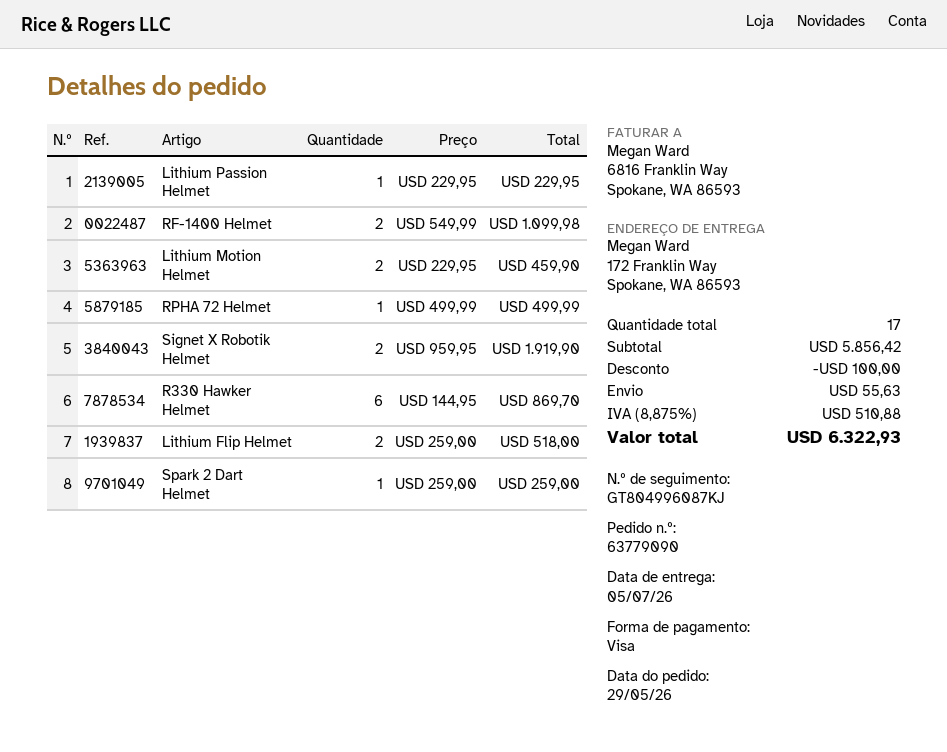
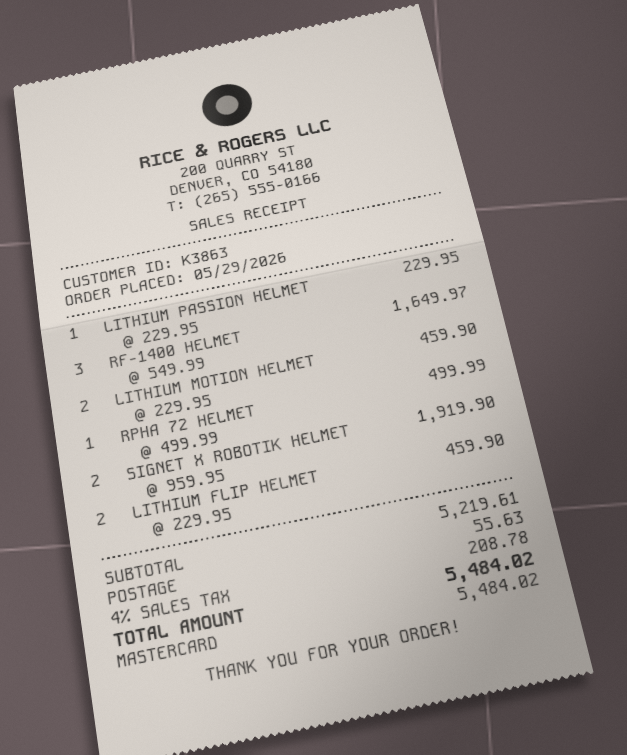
payment method: Visa -> Mastercard
RF-1400 Helmet: 2 x 549.99 = 1099.98 -> 3 x 549.99 = 1649.97
R330 Hawker Helmet: 6 x 144.95 = 869.70 -> none
Lithium Flip Helmet: 2 x 259.00 = 518.00 -> 2 x 229.95 = 459.90
Spark 2 Dart Helmet: 1 x 259.00 = 259.00 -> none
subtotal: 5856.42 -> 5219.61
discount: 100.00 -> none
tax: 8.875% = 510.88 -> 4% = 208.78
total: 6322.93 -> 5484.02

